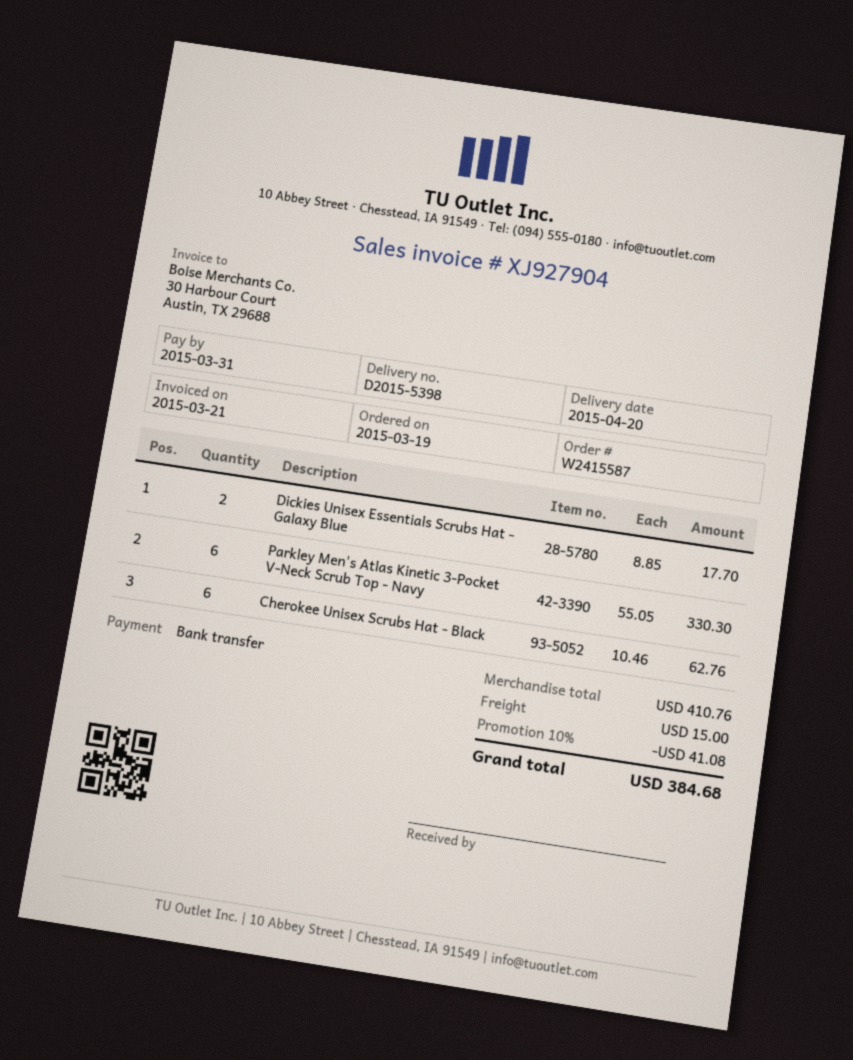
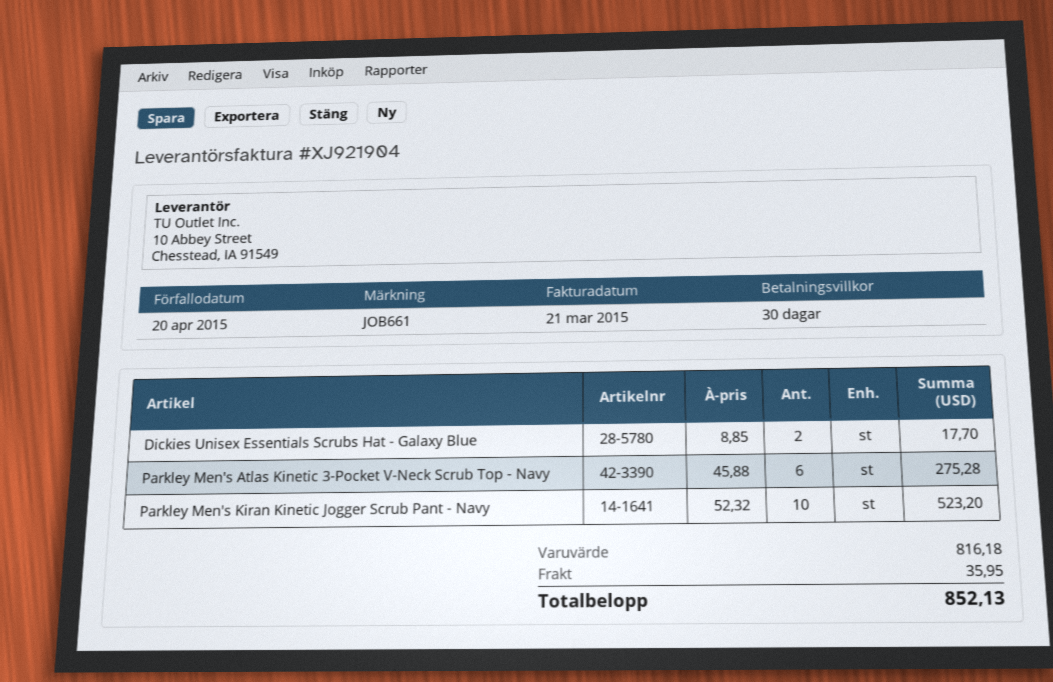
invoice number: XJ927904 -> XJ921904
due date: 2015-03-31 -> 2015-04-20
Parkley Men's Atlas Kinetic 3-Pocket V-Neck Scrub Top - Navy: 6 x 55.05 = 330.30 -> 6 x 45.88 = 275.28
Cherokee Unisex Scrubs Hat - Black: 6 x 10.46 = 62.76 -> none
Parkley Men's Kiran Kinetic Jogger Scrub Pant - Navy: none -> 10 x 52.32 = 523.20
subtotal: 410.76 -> 816.18
discount: 10% = 41.08 -> none
shipping: 15.00 -> 35.95
total: 384.68 -> 852.13

